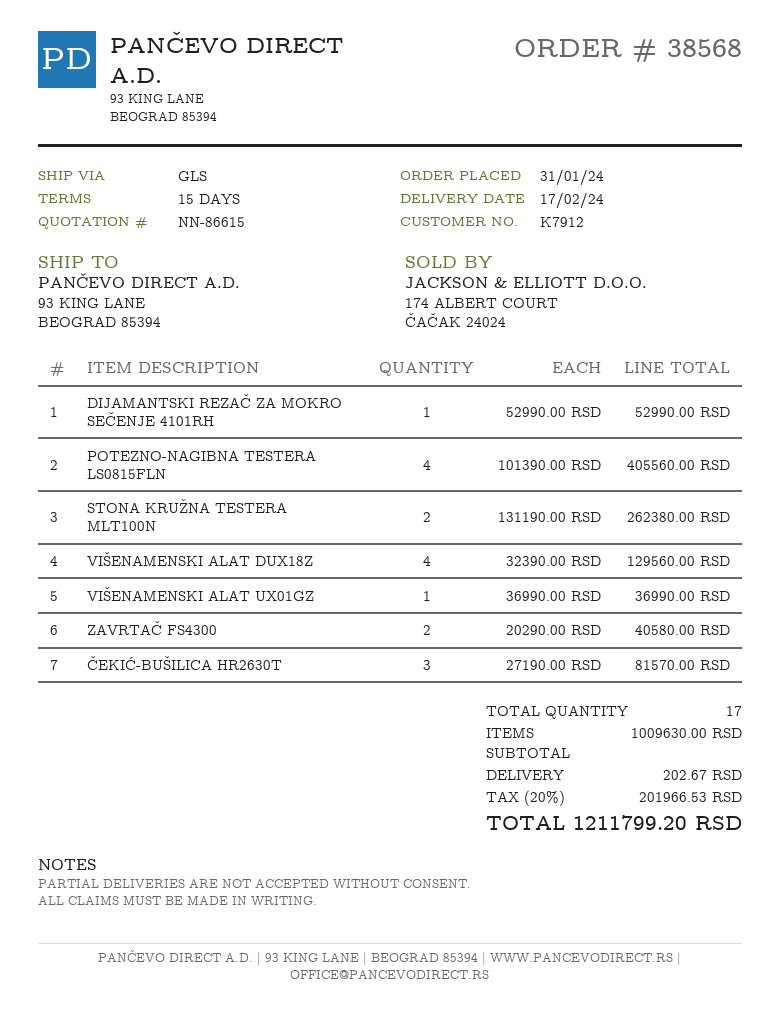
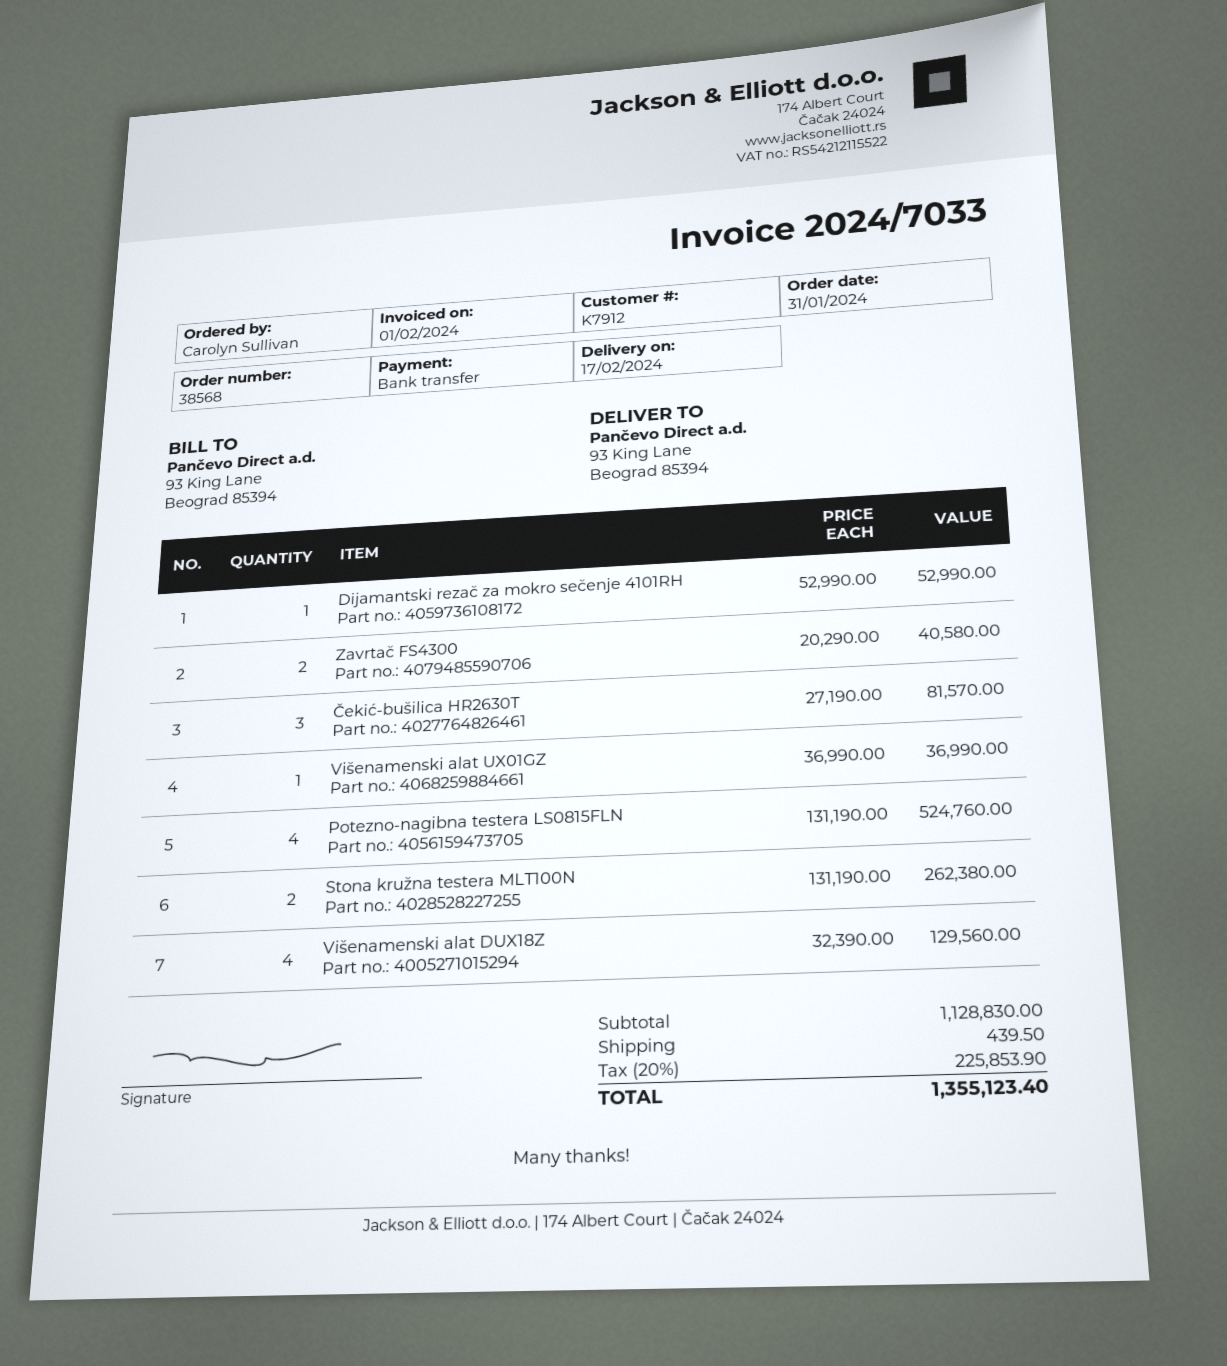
POTEZNO-NAGIBNA TESTERA LS0815FLN: 4 x 101390.00 = 405560.00 -> 4 x 131190.00 = 524760.00
subtotal: 1009630.00 -> 1128830.00
shipping: 202.67 -> 439.50
tax: 20% = 201966.53 -> 20% = 225853.90
total: 1211799.20 -> 1355123.40

